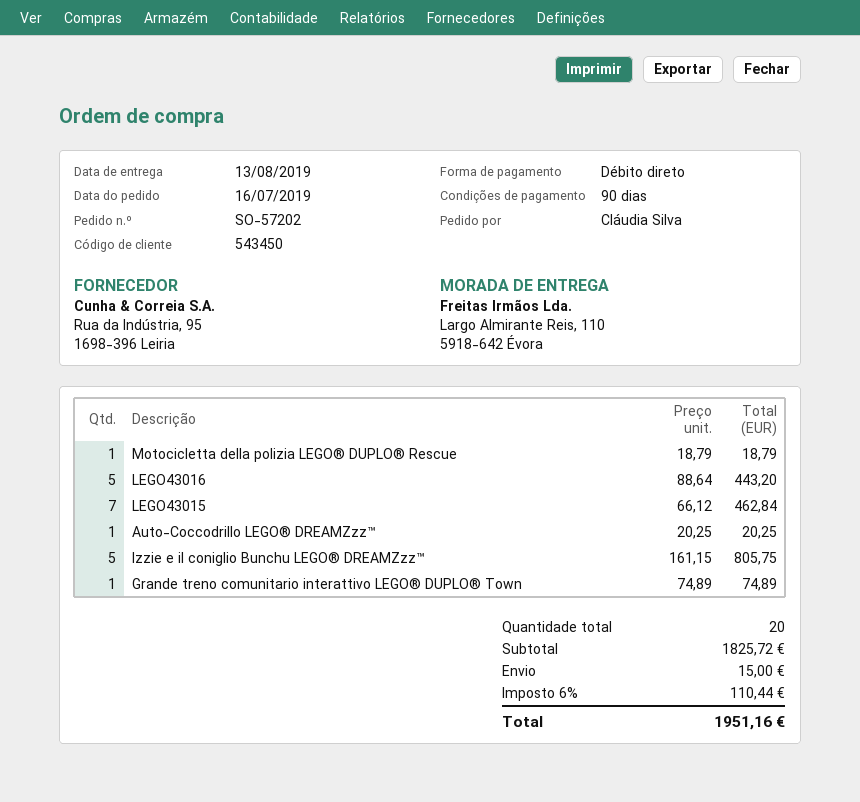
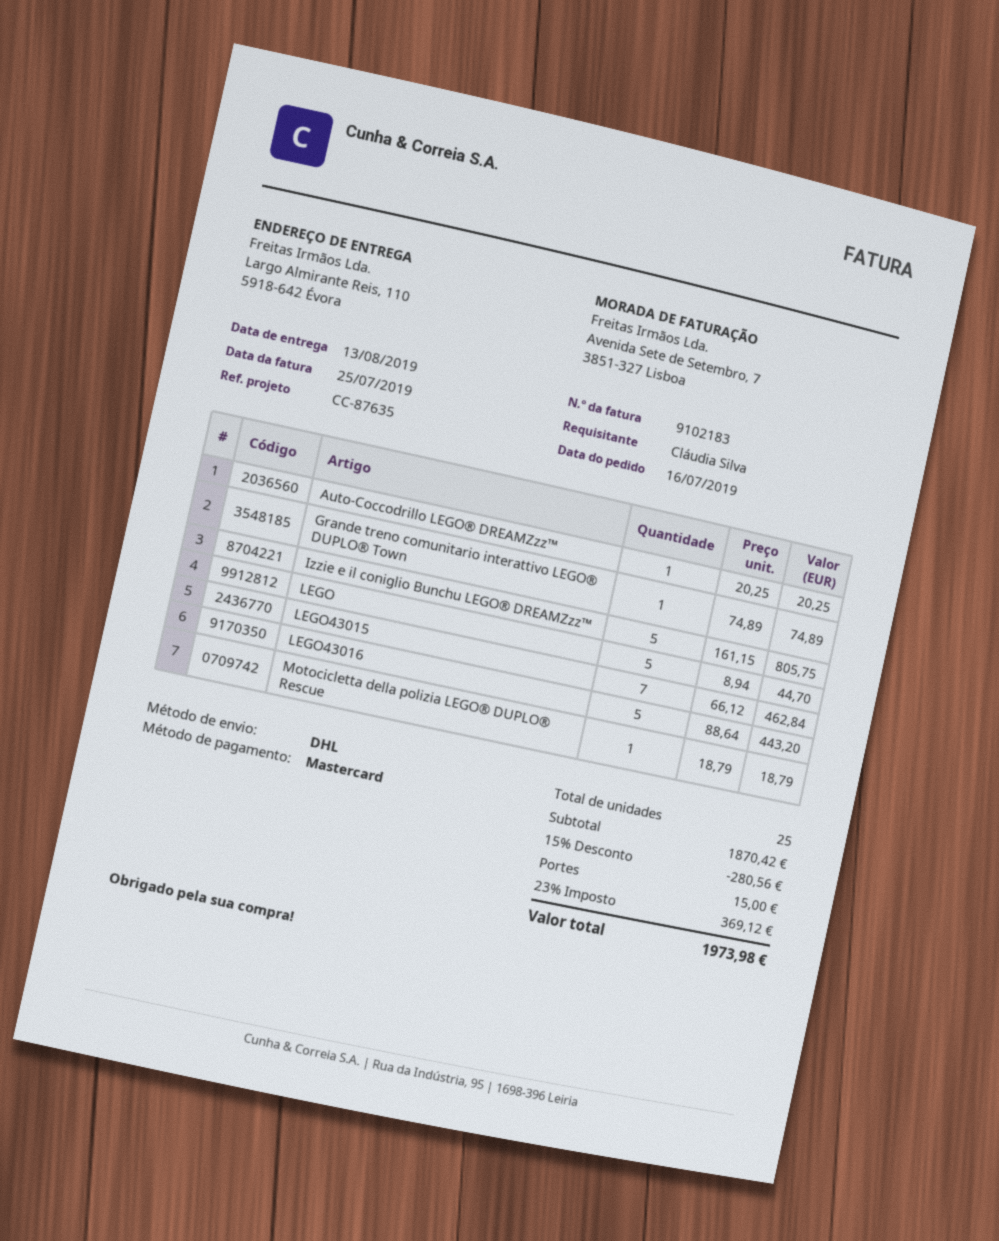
payment method: direct debit -> Mastercard
LEGO: none -> 5 x 8.94 = 44.70
total quantity: 20 -> 25
subtotal: 1825.72 -> 1870.42
discount: none -> 15% = 280.56
tax: 6% = 110.44 -> 23% = 369.12
total: 1951.16 -> 1973.98

